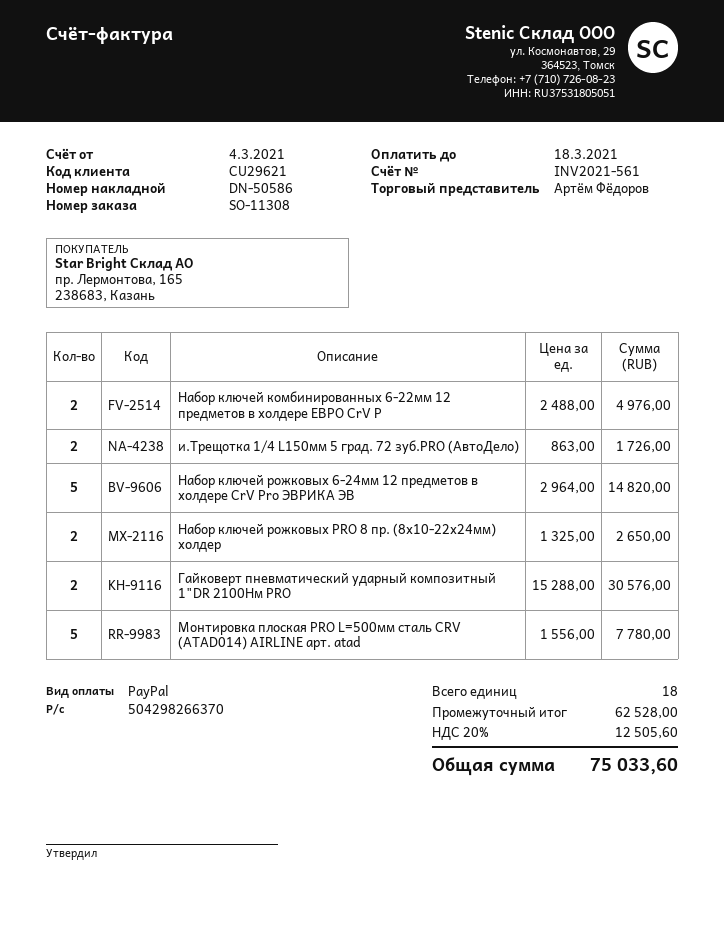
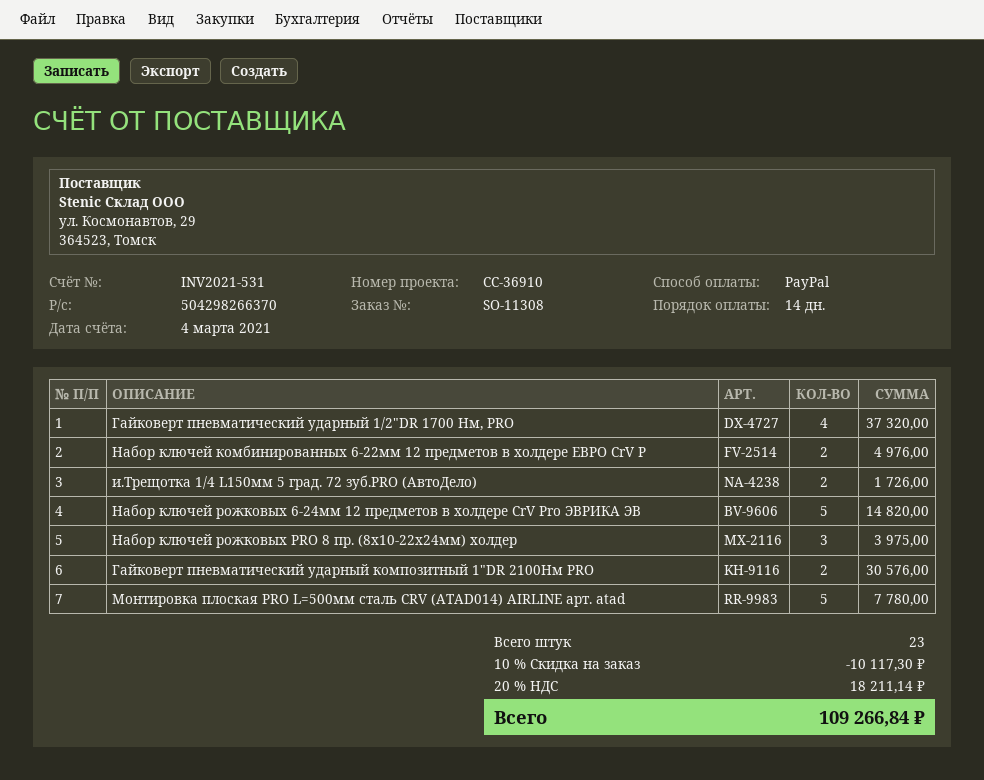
invoice number: INV2021-561 -> INV2021-531
Набор ключей рожковых PRO 8 пр. (8х10-22х24мм) холдер: 2 for 2650.00 -> 3 for 3975.00
Гайковерт пневматический ударный 1/2"DR 1700 Нм, PRO: none -> 4 for 37320.00
total quantity: 18 -> 23
discount: none -> 10% = 10117.30
tax: 20% = 12505.60 -> 20% = 18211.14
total: 75033.60 -> 109266.84

